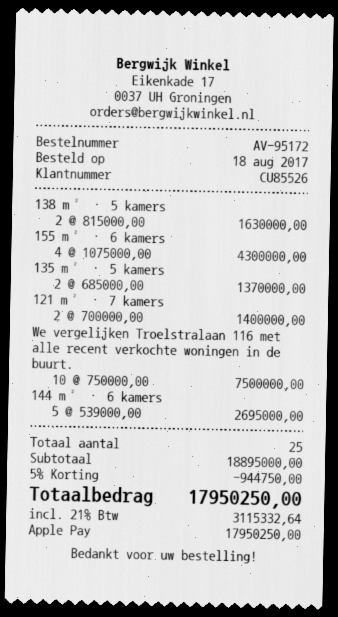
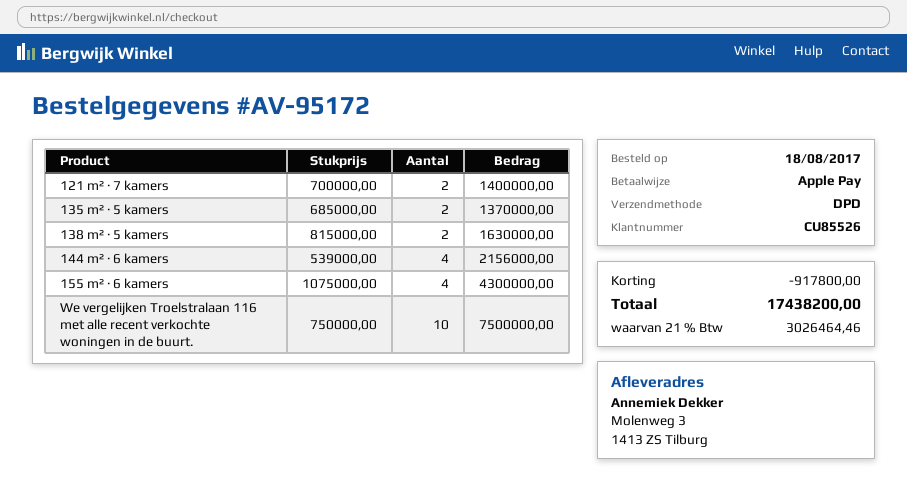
144 m² · 6 kamers: 5 x 539000.00 = 2695000.00 -> 4 x 539000.00 = 2156000.00
discount: 944750.00 -> 917800.00
tax: 21% = 3115332.64 -> 21% = 3026464.46
total: 17950250.00 -> 17438200.00

